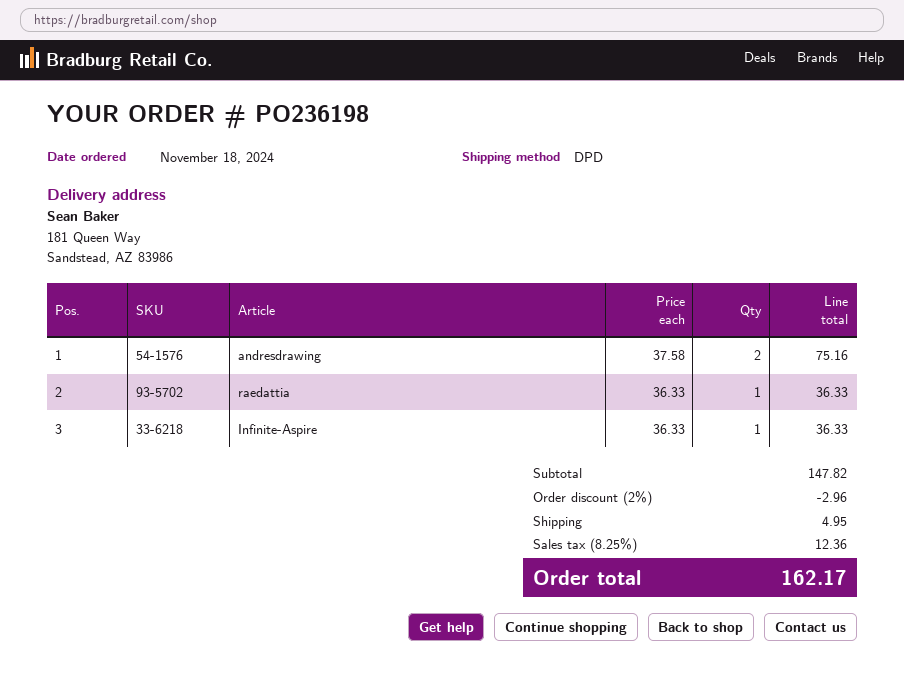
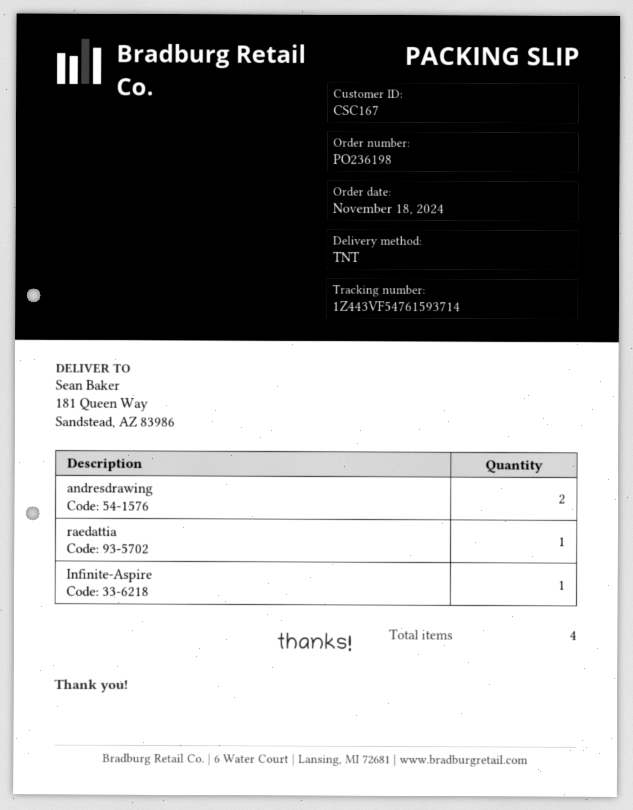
shipping method: DPD -> TNT

